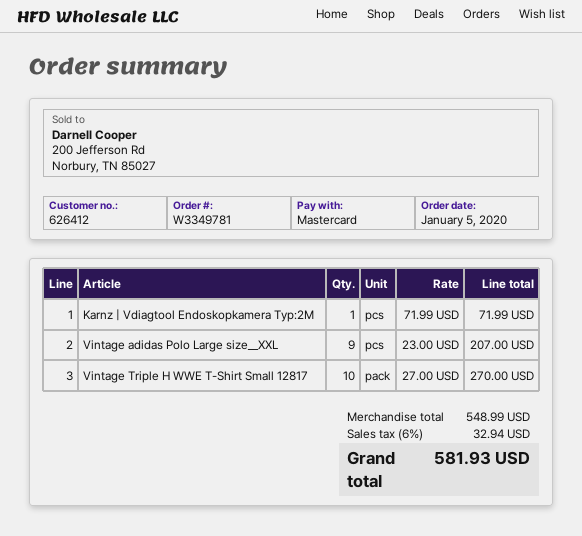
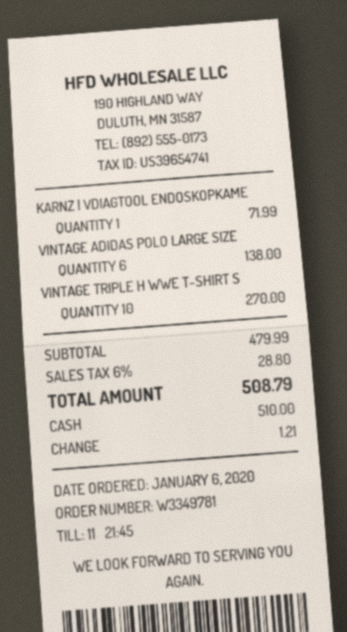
order date: 2020-01-05 -> 2020-01-06
payment method: Mastercard -> cash
Vintage adidas Polo Large size__XXL: 9 for 207.00 -> 6 for 138.00
subtotal: 548.99 -> 479.99
tax: 6% = 32.94 -> 6% = 28.80
total: 581.93 -> 508.79

